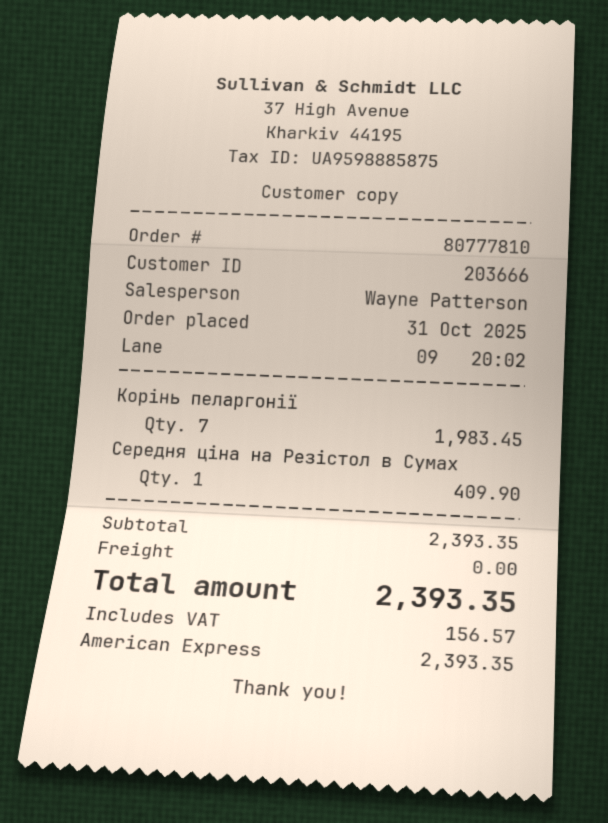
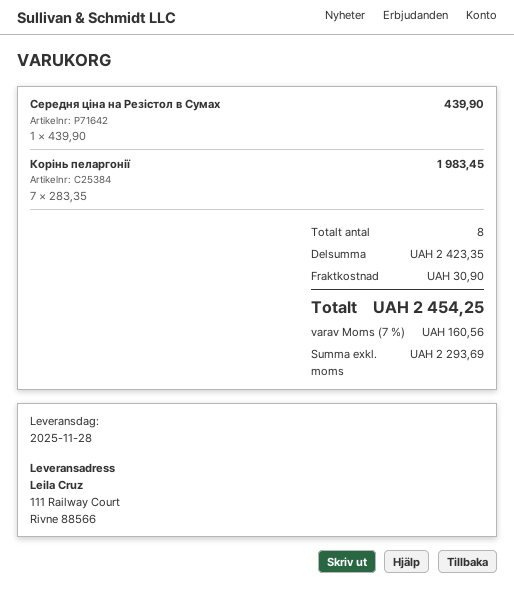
Середня ціна на Резістол в Сумах: 1 for 409.90 -> 1 for 439.90
subtotal: 2393.35 -> 2423.35
shipping: 0.00 -> 30.90
tax: 156.57 -> 160.56
total: 2393.35 -> 2454.25

